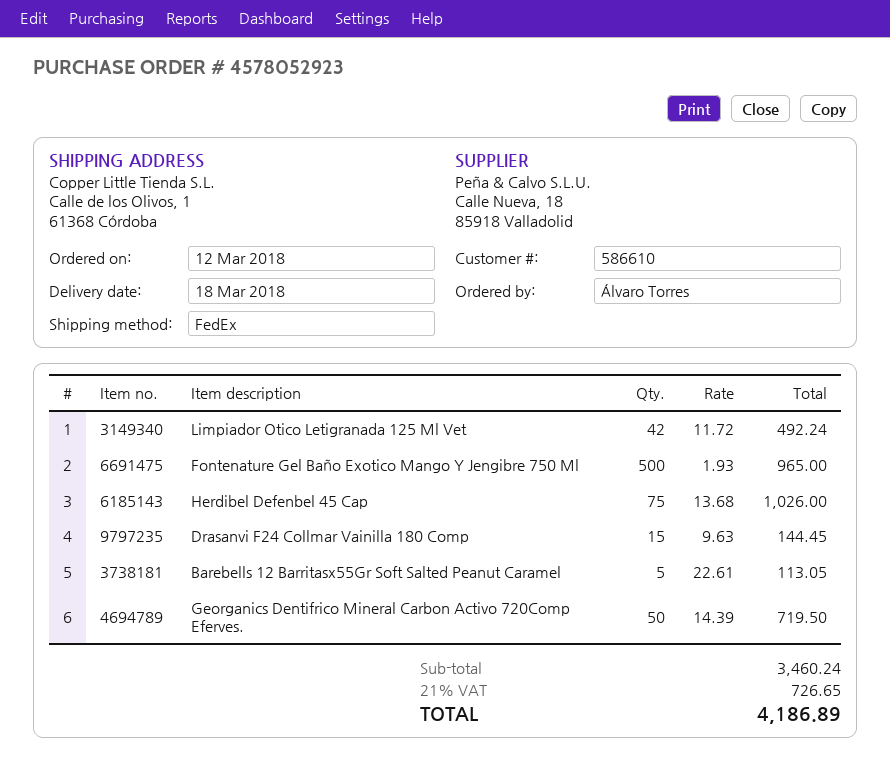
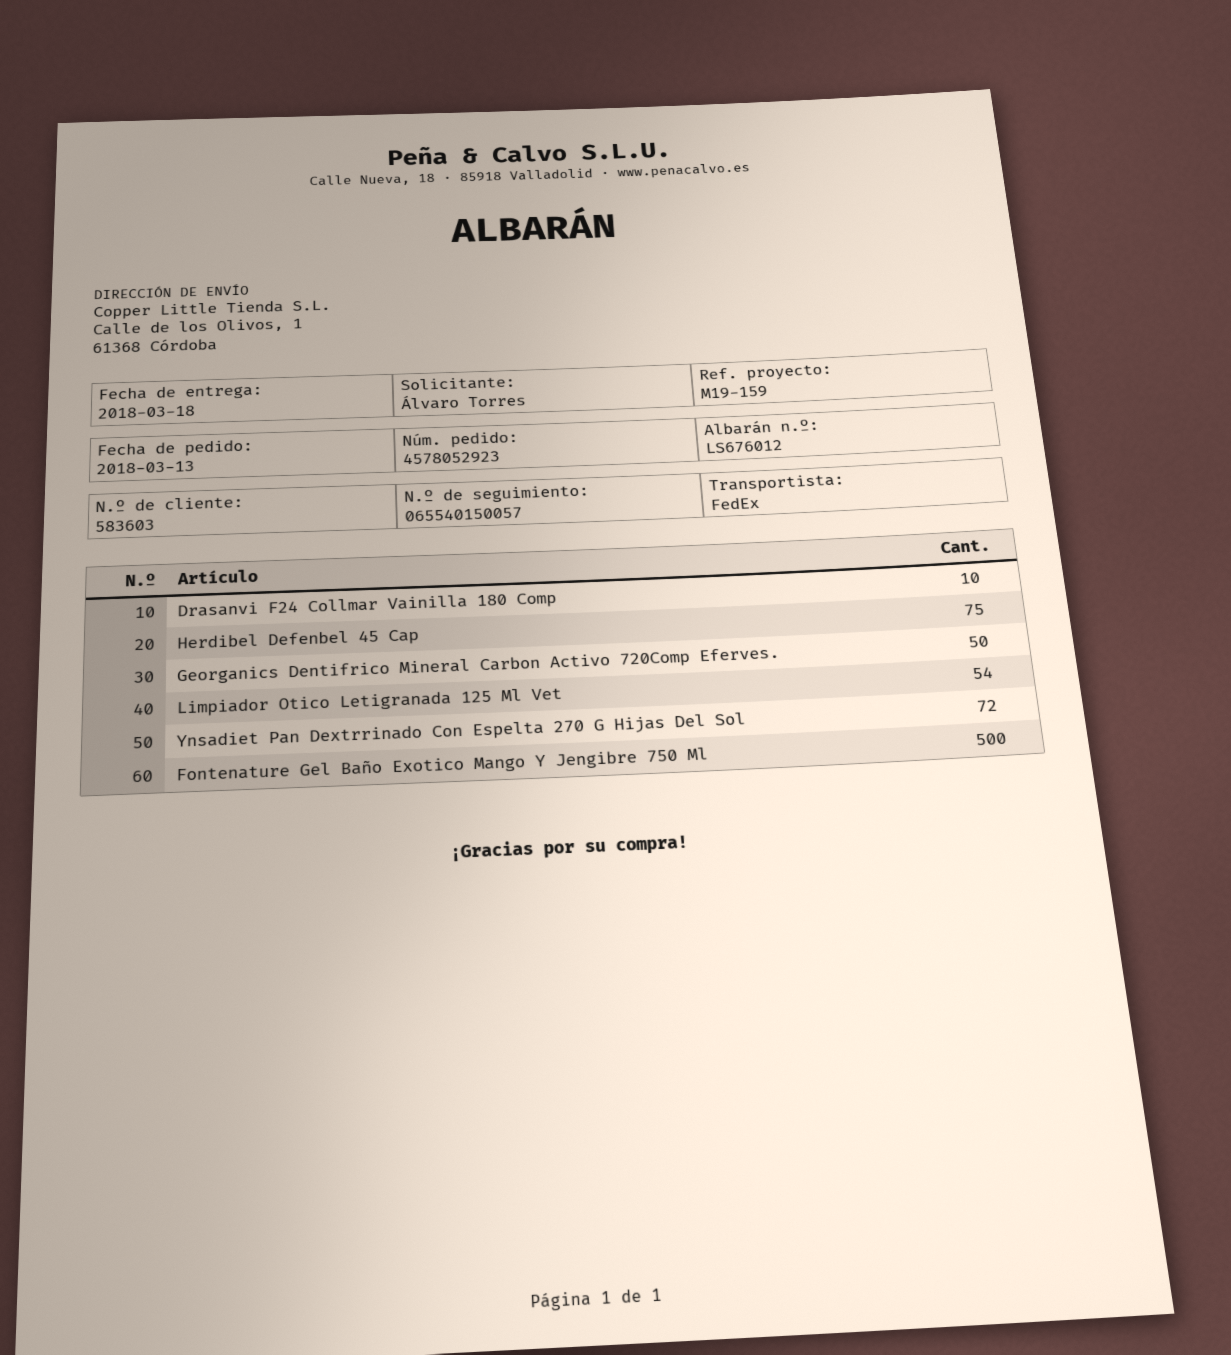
order date: 2018-03-12 -> 2018-03-13
customer number: 586610 -> 583603
Limpiador Otico Letigranada 125 Ml Vet: 42 -> 54
Drasanvi F24 Collmar Vainilla 180 Comp: 15 -> 10
Barebells 12 Barritasx55Gr Soft Salted Peanut Caramel: 5 -> none
Ynsadiet Pan Dextrrinado Con Espelta 270 G Hijas Del Sol: none -> 72

